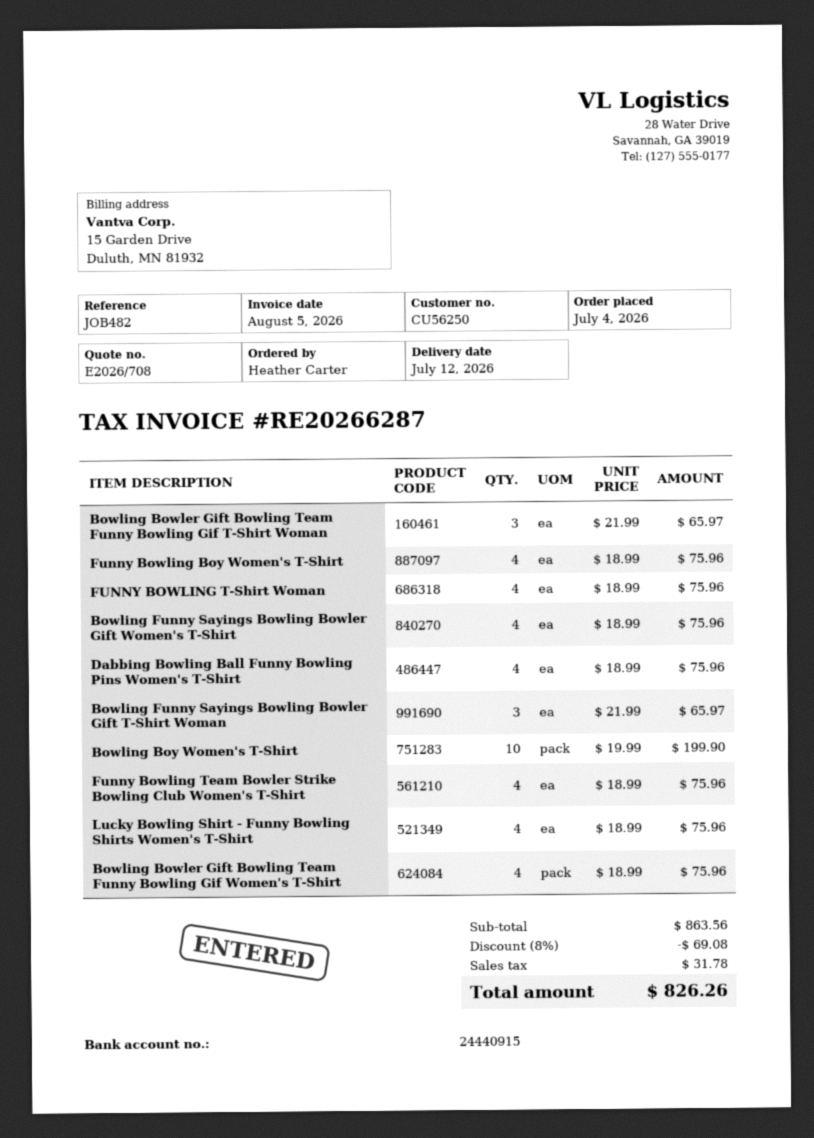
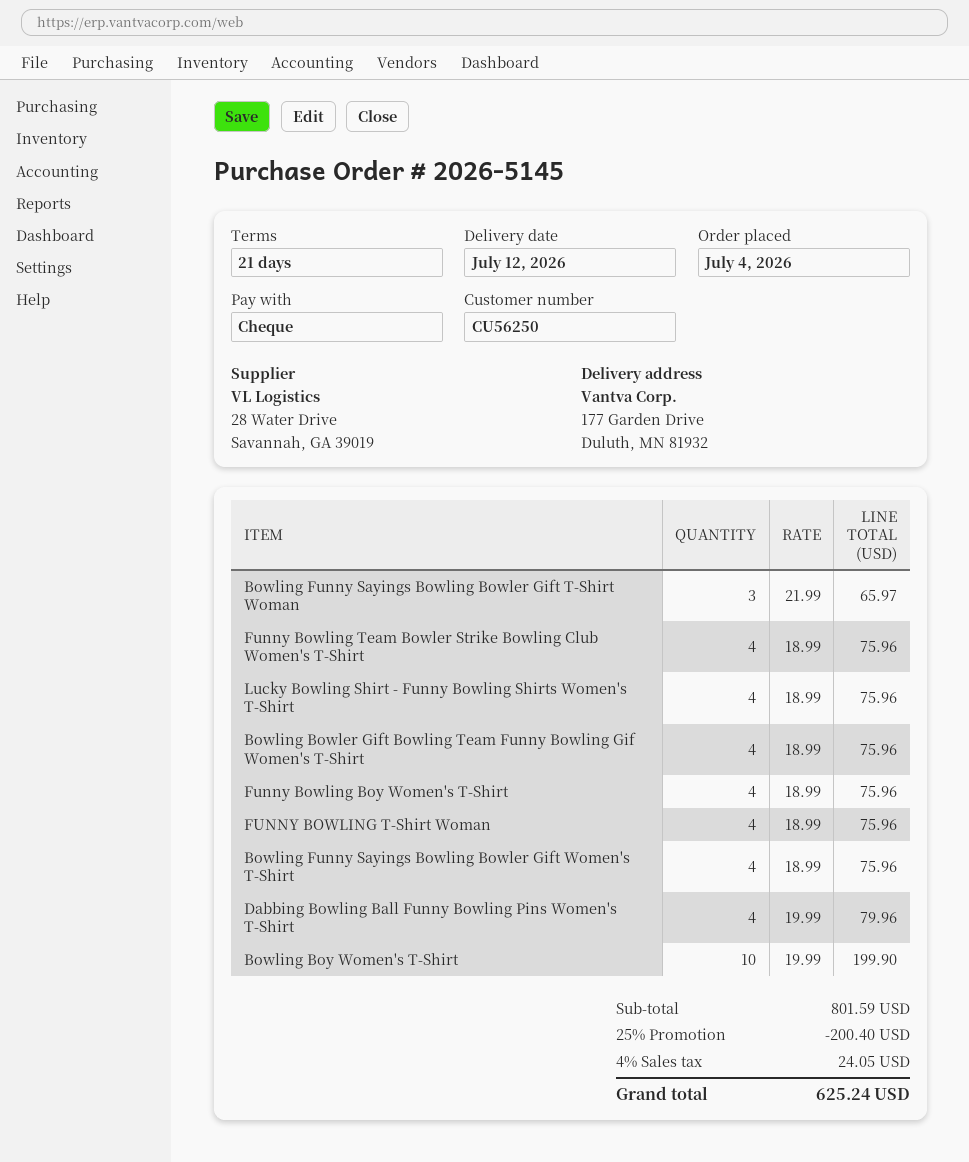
Bowling Bowler Gift Bowling Team Funny Bowling Gif T-Shirt Woman: 3 x 21.99 = 65.97 -> none
Dabbing Bowling Ball Funny Bowling Pins Women's T-Shirt: 4 x 18.99 = 75.96 -> 4 x 19.99 = 79.96
subtotal: 863.56 -> 801.59
discount: 8% = 69.08 -> 25% = 200.40
tax: 31.78 -> 24.05
total: 826.26 -> 625.24

